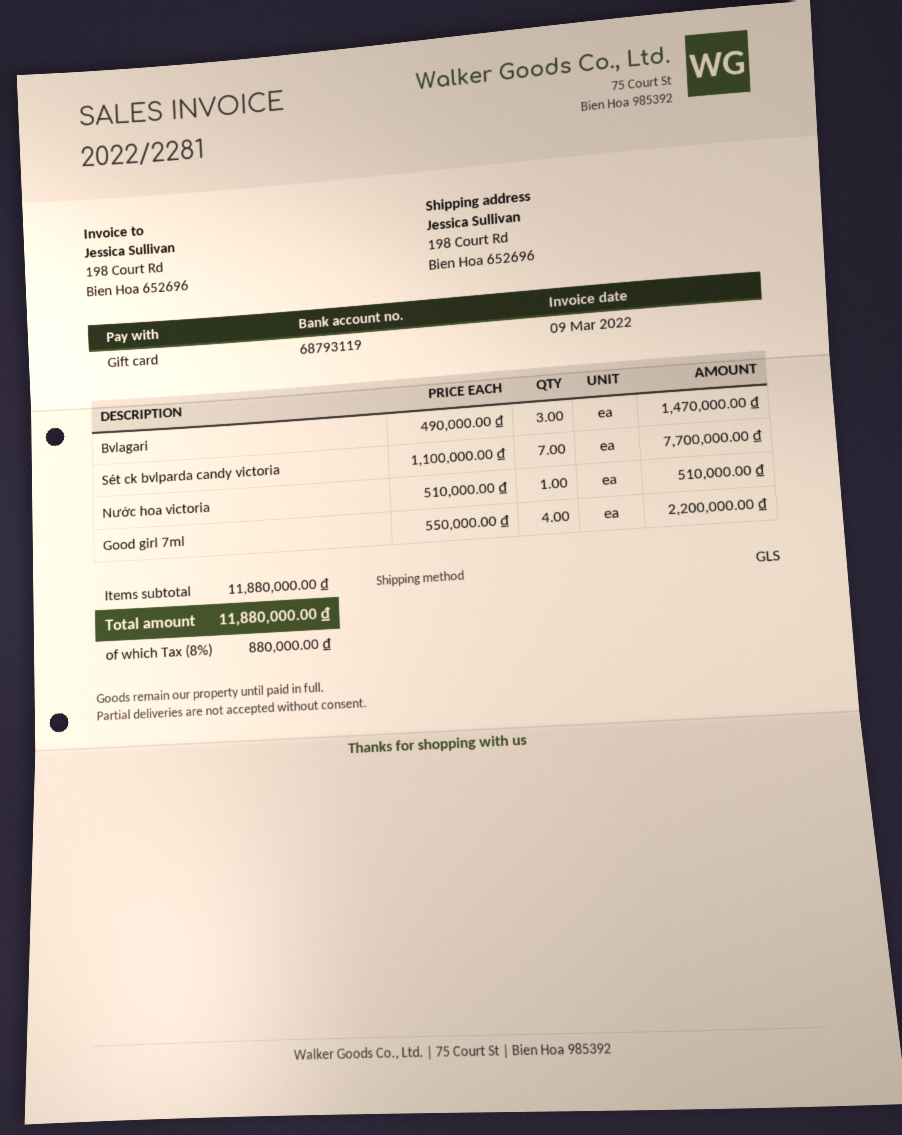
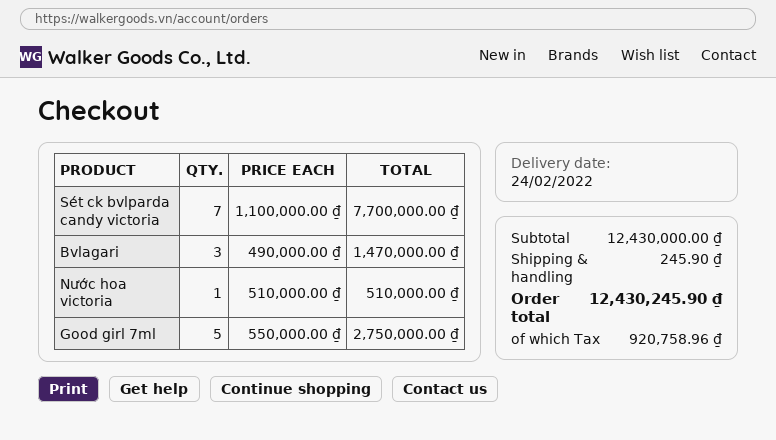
Good girl 7ml: 4 x 550000.00 = 2200000.00 -> 5 x 550000.00 = 2750000.00
subtotal: 11880000.00 -> 12430000.00
shipping: none -> 245.90
tax: 880000.00 -> 920758.96
total: 11880000.00 -> 12430245.90

